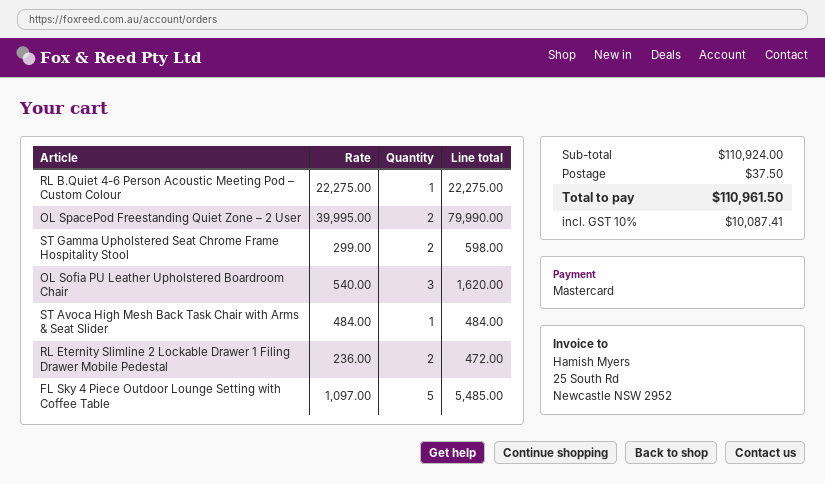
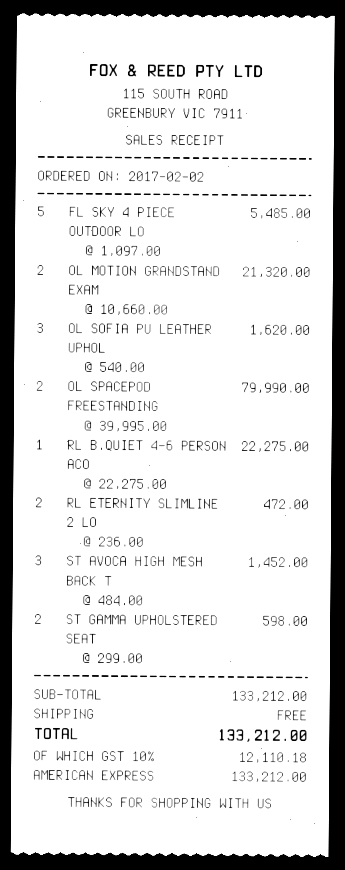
payment method: Mastercard -> American Express
ST Avoca High Mesh Back Task Chair with Arms & Seat Slider: 1 x 484.00 = 484.00 -> 3 x 484.00 = 1452.00
OL MOTION GRANDSTAND EXAM: none -> 2 x 10660.00 = 21320.00
subtotal: 110924.00 -> 133212.00
shipping: 37.50 -> 0.00
tax: 10% = 10087.41 -> 10% = 12110.18
total: 110961.50 -> 133212.00

